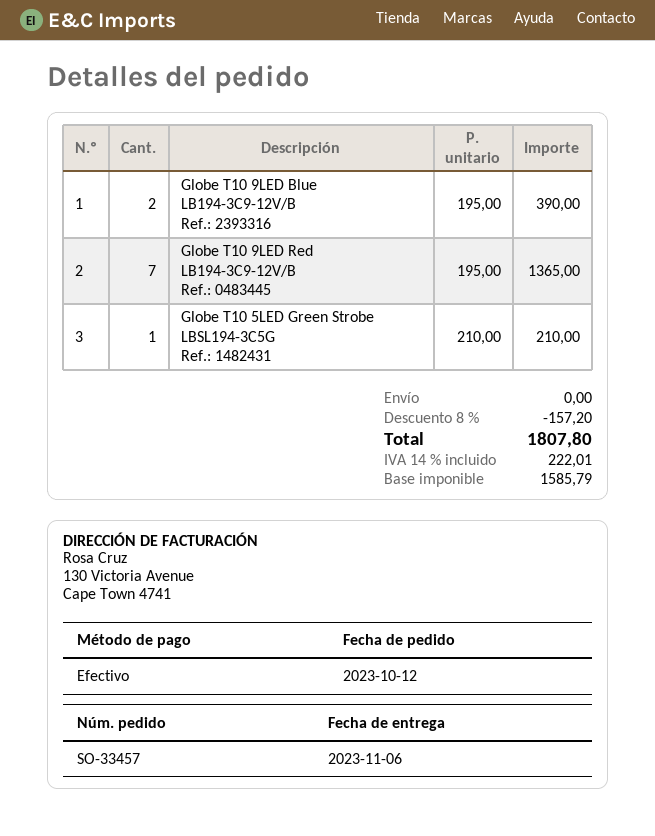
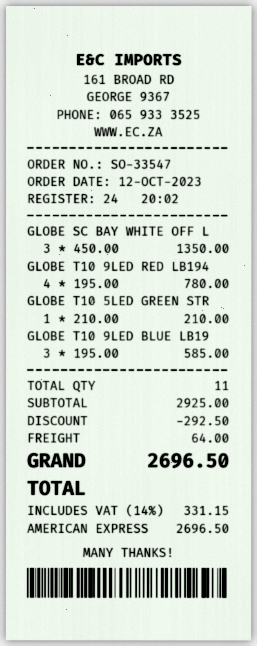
order number: SO-33457 -> SO-33547
payment method: cash -> American Express
Globe T10 9LED Blue LB194-3C9-12V/B: 2 x 195.00 = 390.00 -> 3 x 195.00 = 585.00
Globe T10 9LED Red LB194-3C9-12V/B: 7 x 195.00 = 1365.00 -> 4 x 195.00 = 780.00
GLOBE SC BAY WHITE OFF L: none -> 3 x 450.00 = 1350.00
discount: 157.20 -> 292.50
shipping: 0.00 -> 64.00
tax: 14% = 222.01 -> 14% = 331.15
total: 1807.80 -> 2696.50

